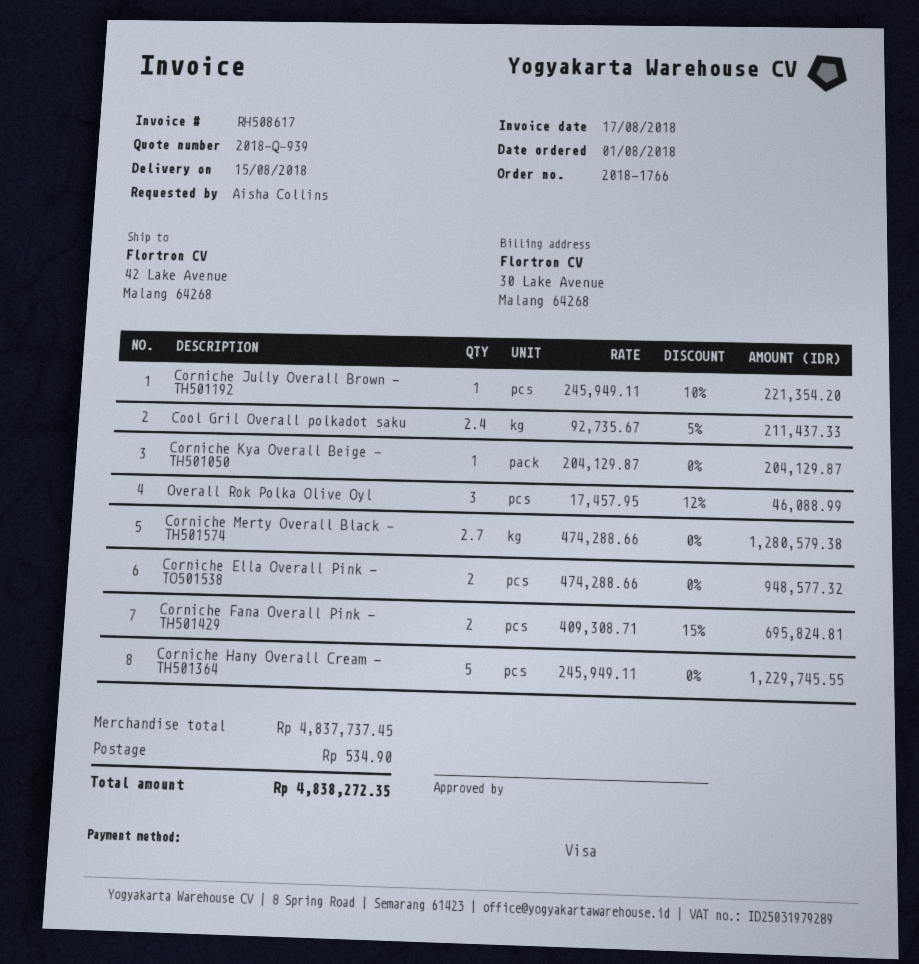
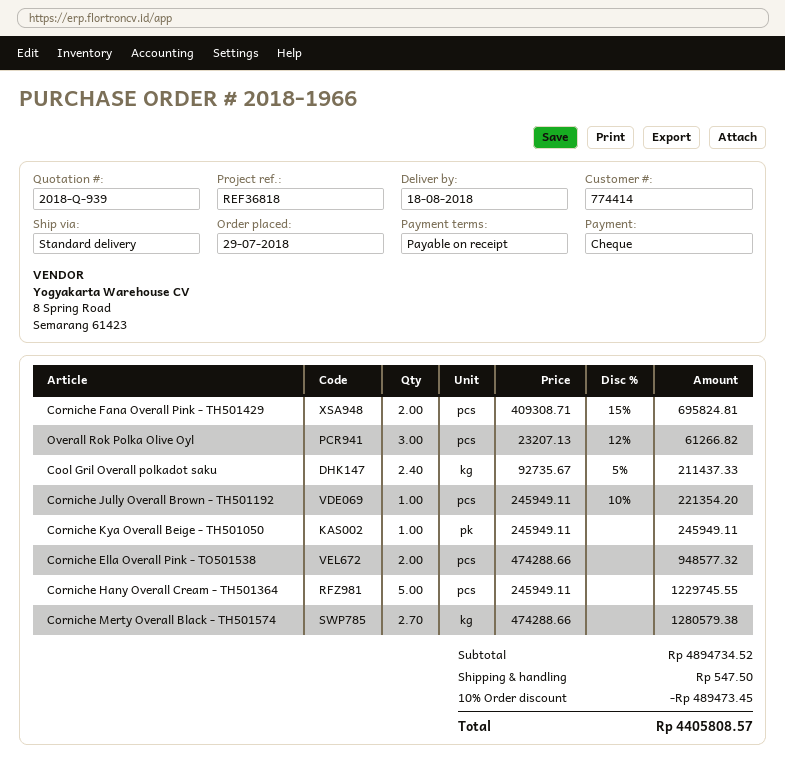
order number: 2018-1766 -> 2018-1966
order date: 2018-08-01 -> 2018-07-29
delivery date: 2018-08-15 -> 2018-08-18
payment method: Visa -> cheque
Corniche Kya Overall Beige - TH501050: 1 x 204129.87 = 204129.87 -> 1 x 245949.11 = 245949.11
Overall Rok Polka Olive Oyl: 3 x 17457.95 - 12% = 46088.99 -> 3 x 23207.13 - 12% = 61266.82
subtotal: 4837737.45 -> 4894734.52
discount: none -> 10% = 489473.45
shipping: 534.90 -> 547.50
total: 4838272.35 -> 4405808.57

